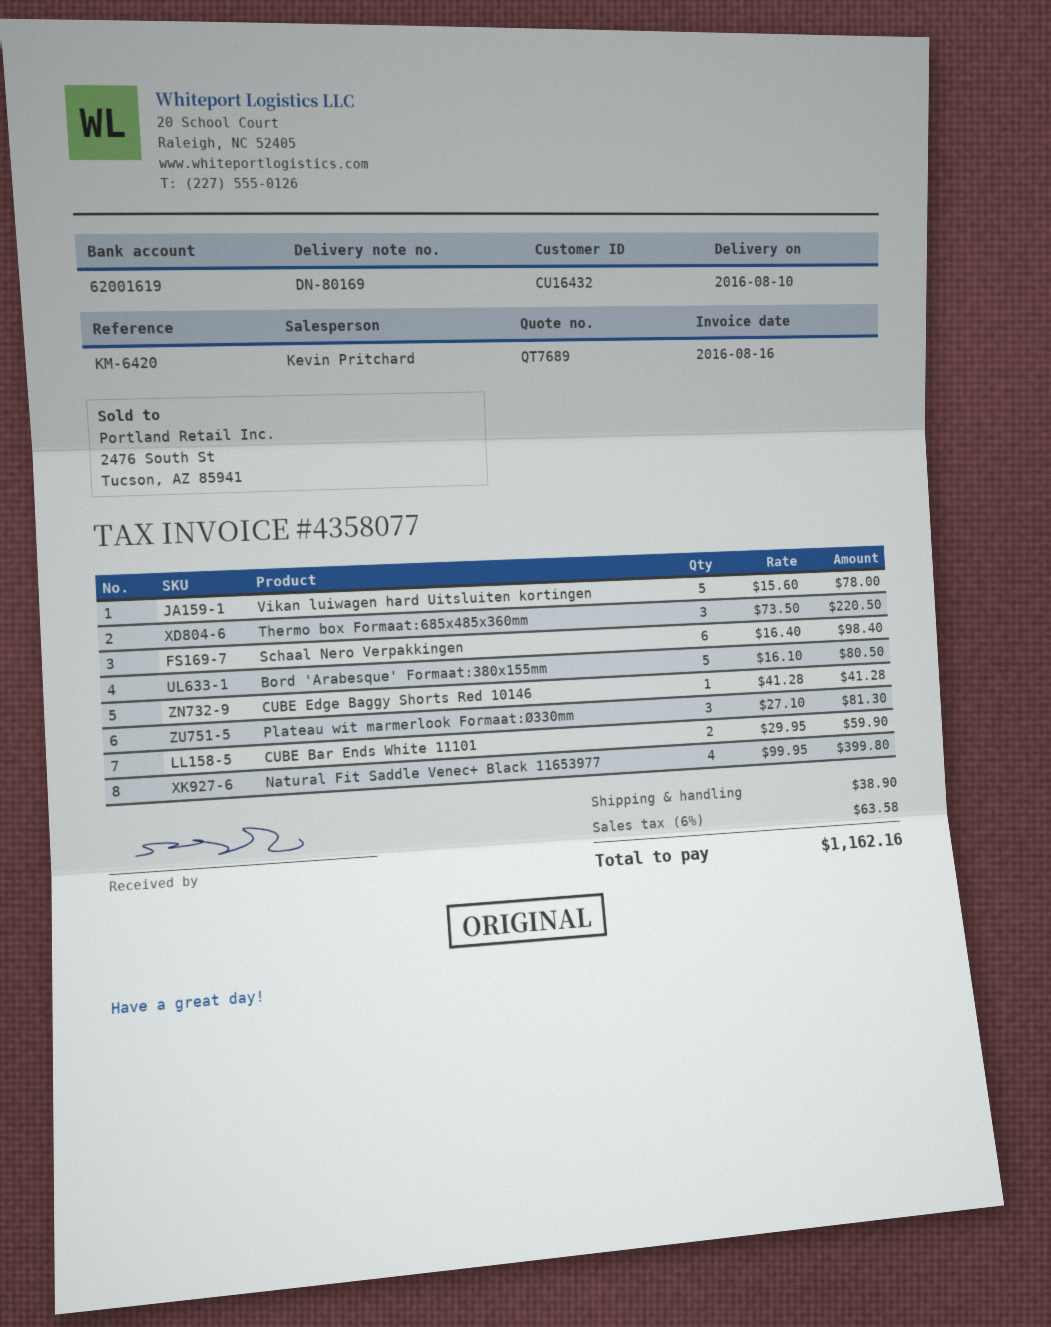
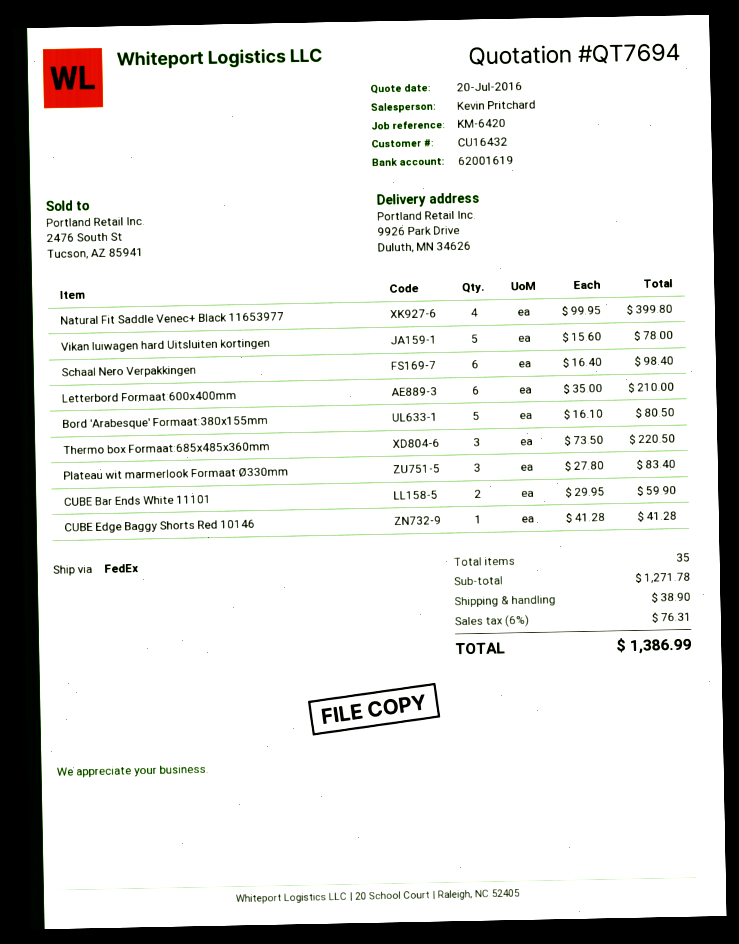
quote number: QT7689 -> QT7694
Plateau wit marmerlook Formaat:Ø330mm: 3 x 27.10 = 81.30 -> 3 x 27.80 = 83.40
Letterbord Formaat:600x400mm: none -> 6 x 35.00 = 210.00
tax: 6% = 63.58 -> 6% = 76.31
total: 1162.16 -> 1386.99

